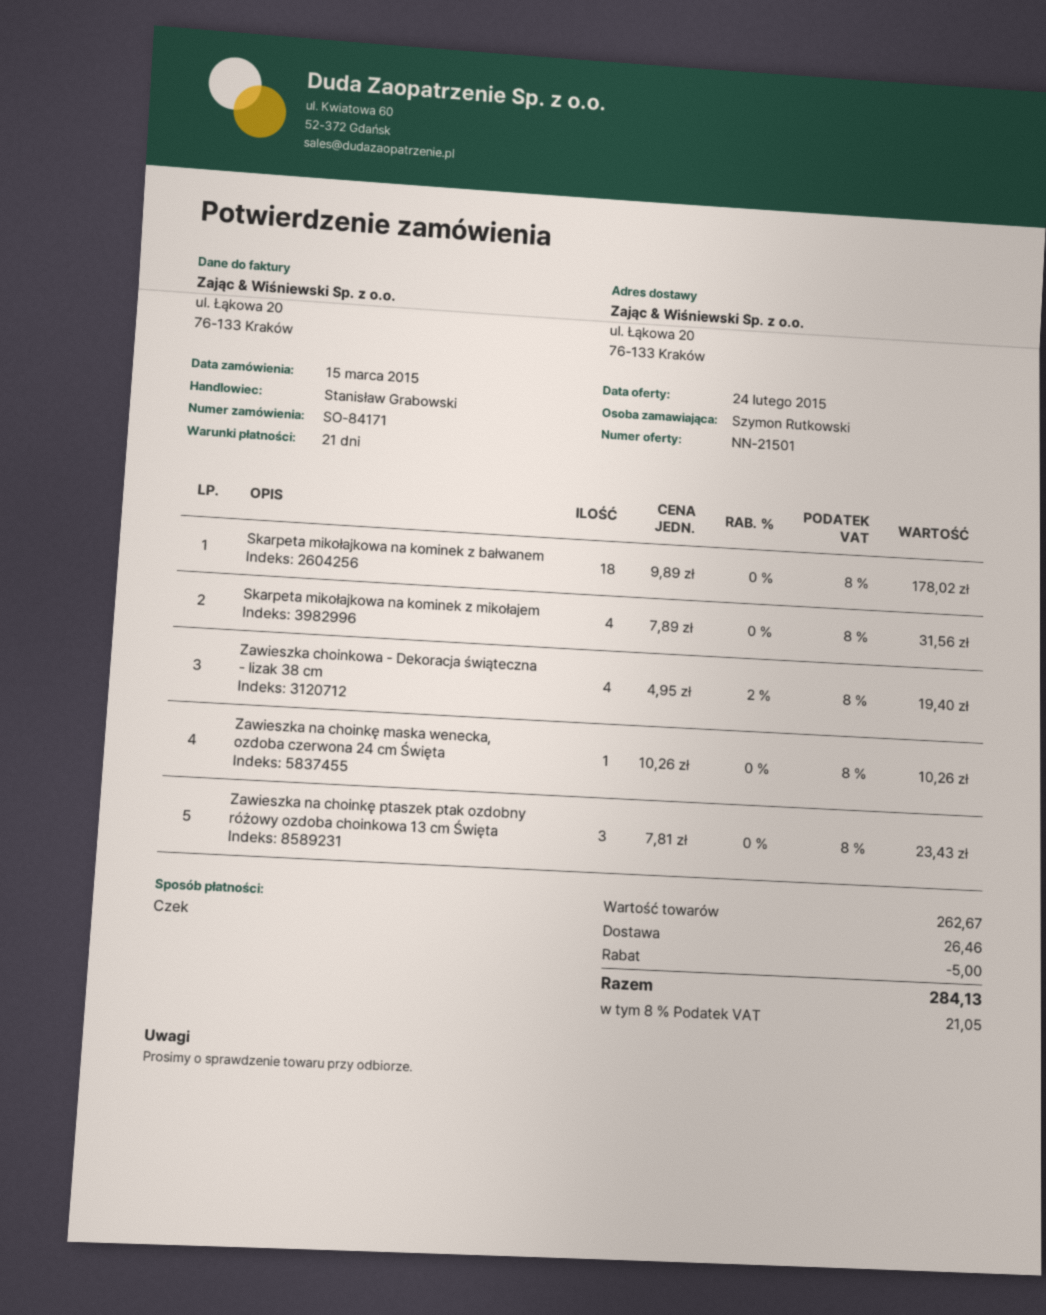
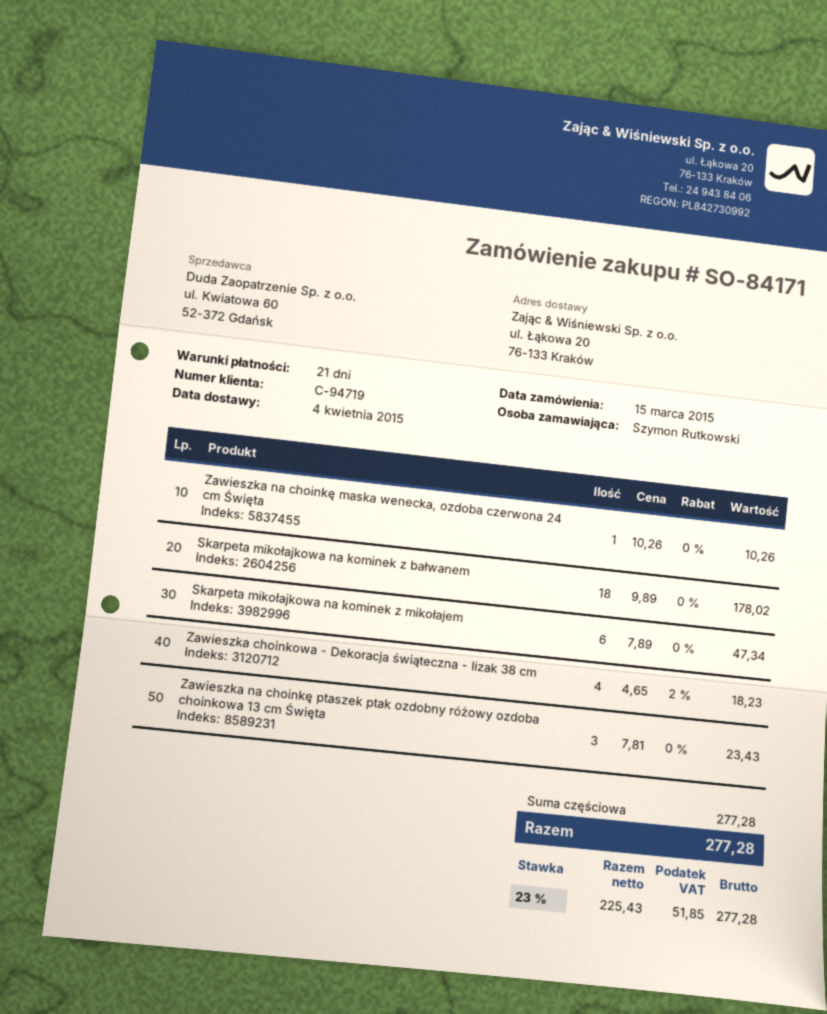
Skarpeta mikołajkowa na kominek z mikołajem: 4 x 7.89 = 31.56 -> 6 x 7.89 = 47.34
Zawieszka choinkowa - Dekoracja świąteczna - lizak 38 cm: 4 x 4.95 - 2% = 19.40 -> 4 x 4.65 - 2% = 18.23
subtotal: 262.67 -> 277.28
discount: 5.00 -> none
shipping: 26.46 -> none
tax: 8% = 21.05 -> 23% = 51.85
total: 284.13 -> 277.28

